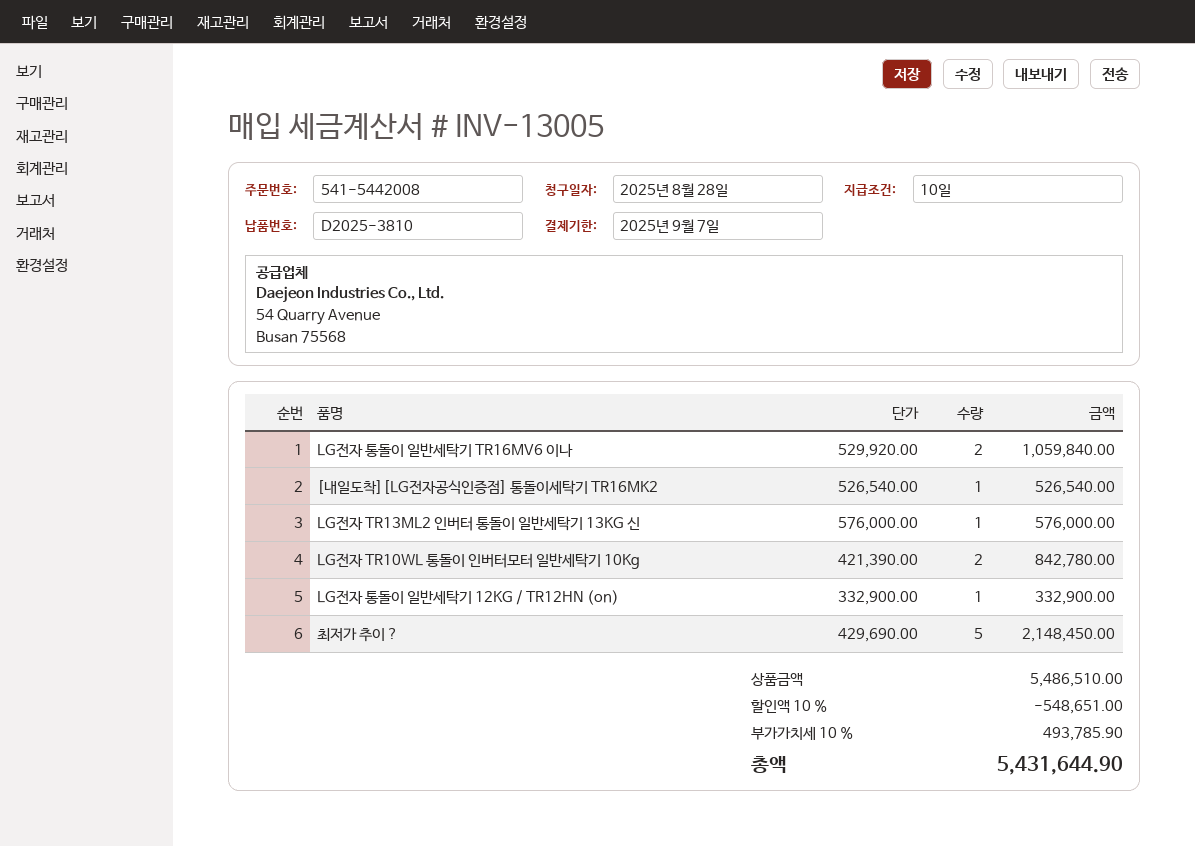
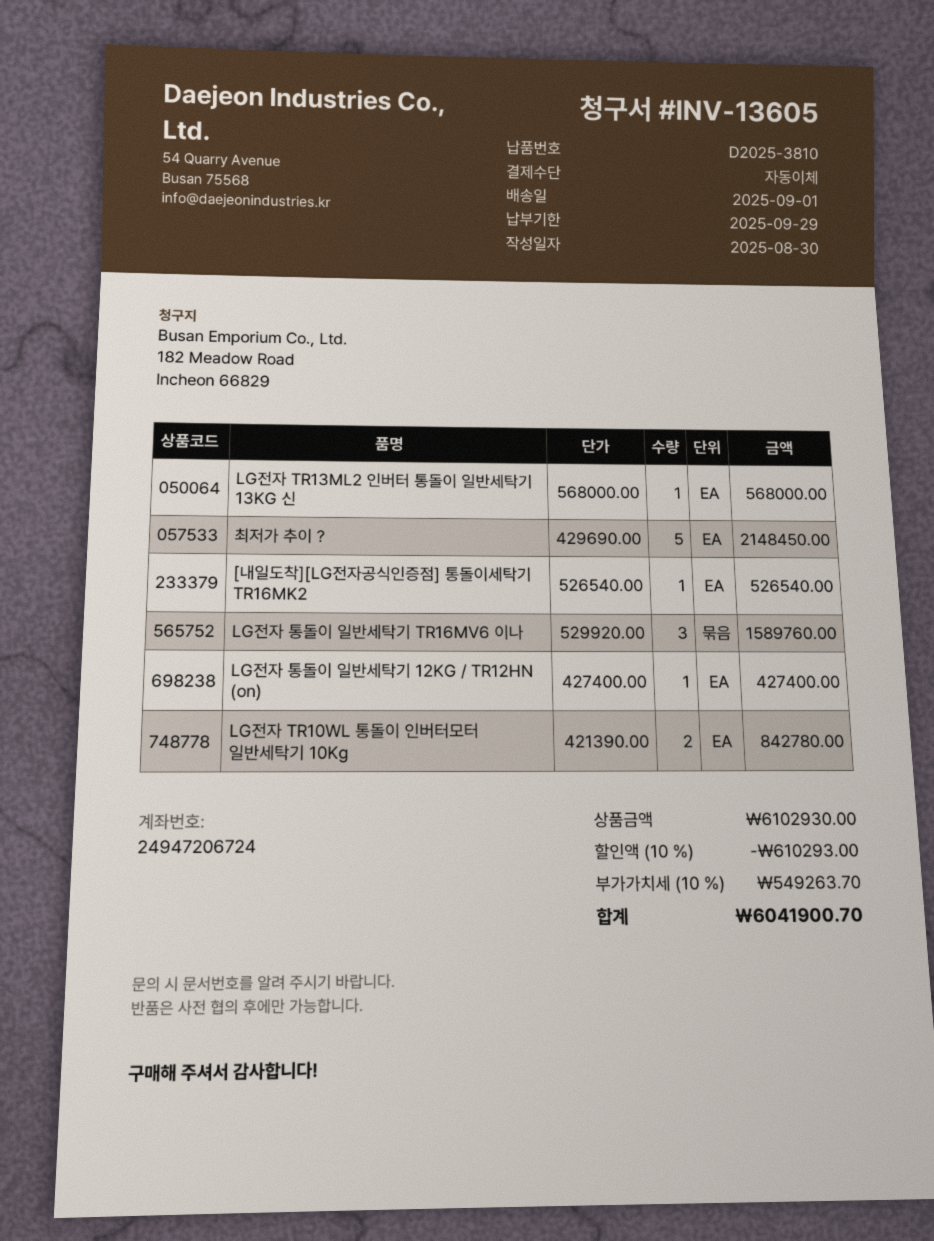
invoice number: INV-13005 -> INV-13605
invoice date: 2025-08-28 -> 2025-08-30
due date: 2025-09-07 -> 2025-09-29
LG전자 통돌이 일반세탁기 TR16MV6 이나: 2 x 529920.00 = 1059840.00 -> 3 x 529920.00 = 1589760.00
LG전자 TR13ML2 인버터 통돌이 일반세탁기 13KG 신: 1 x 576000.00 = 576000.00 -> 1 x 568000.00 = 568000.00
LG전자 통돌이 일반세탁기 12KG / TR12HN (on): 1 x 332900.00 = 332900.00 -> 1 x 427400.00 = 427400.00
subtotal: 5486510.00 -> 6102930.00
discount: 10% = 548651.00 -> 10% = 610293.00
tax: 10% = 493785.90 -> 10% = 549263.70
total: 5431644.90 -> 6041900.70

